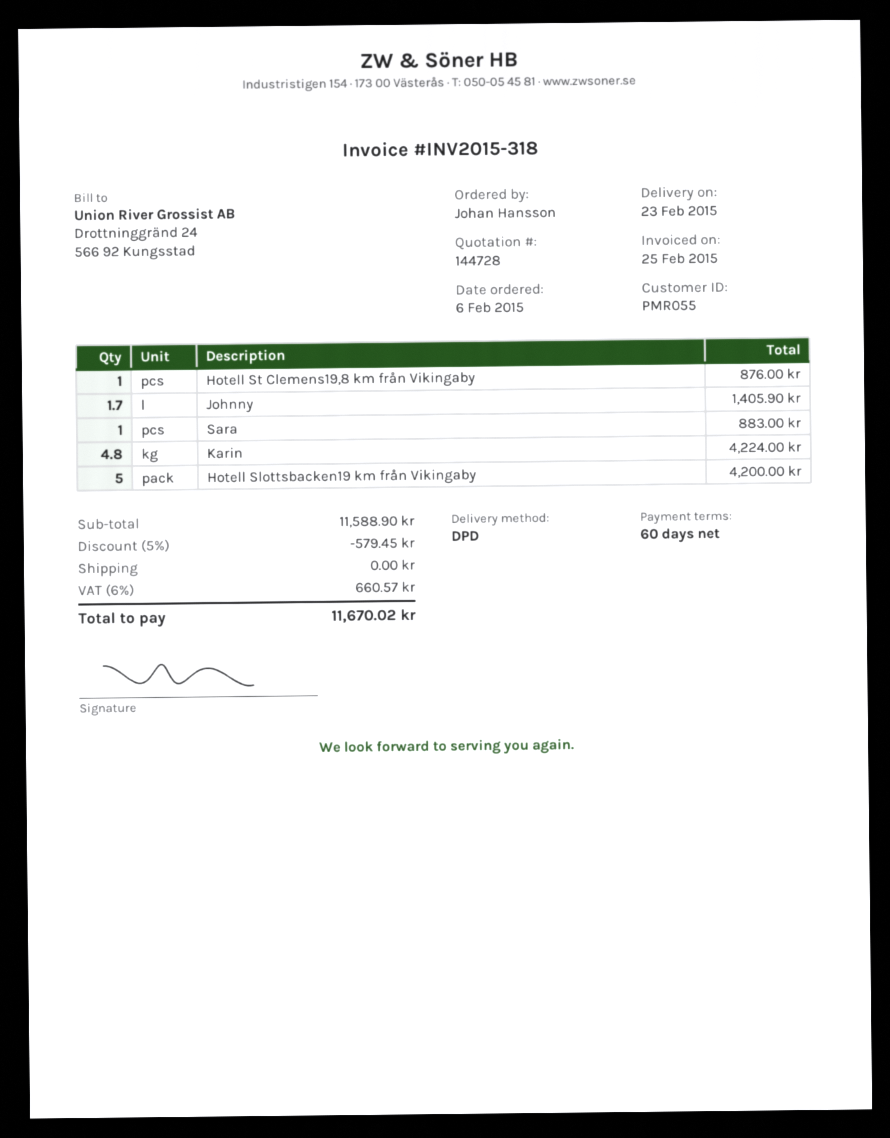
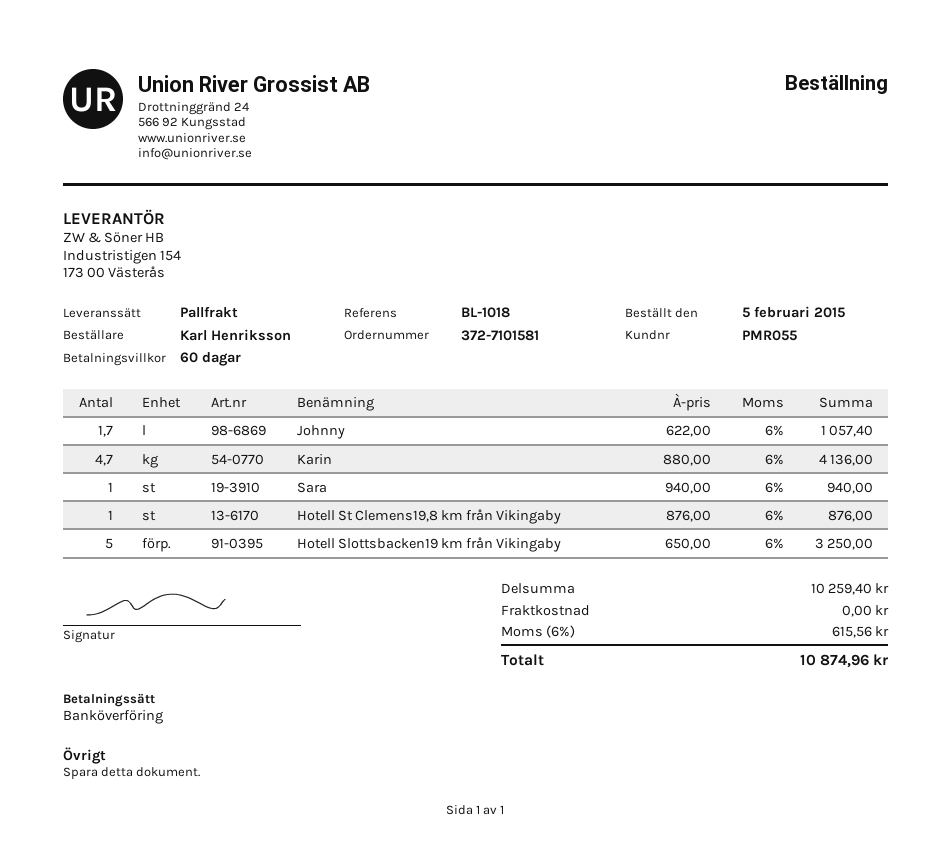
order date: 2015-02-06 -> 2015-02-05
ordered by: Johan Hansson -> Karl Henriksson
shipping method: DPD -> pallet freight
Johnny: 1.7 for 1405.90 -> 1.7 for 1057.40
Sara: 1 for 883.00 -> 1 for 940.00
Karin: 4.8 for 4224.00 -> 4.7 for 4136.00
Hotell Slottsbacken19 km från Vikingaby: 5 for 4200.00 -> 5 for 3250.00
subtotal: 11588.90 -> 10259.40
discount: 5% = 579.45 -> none
tax: 6% = 660.57 -> 6% = 615.56
total: 11670.02 -> 10874.96

